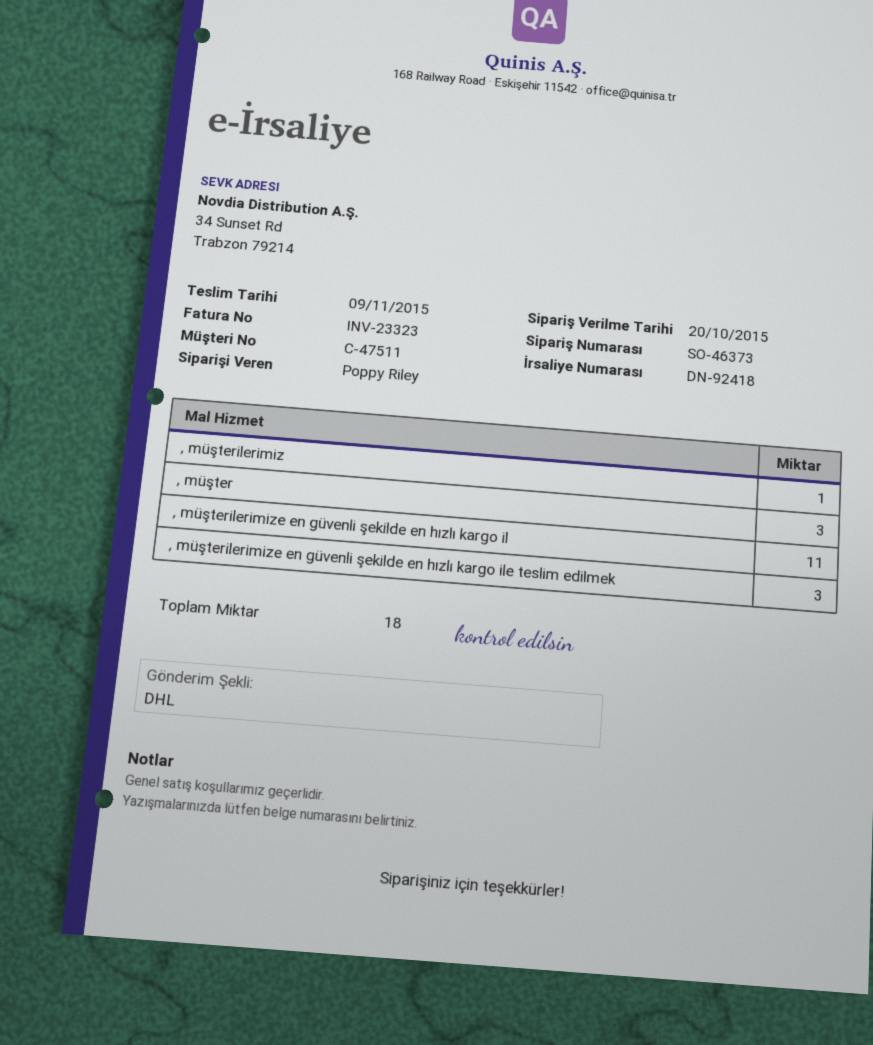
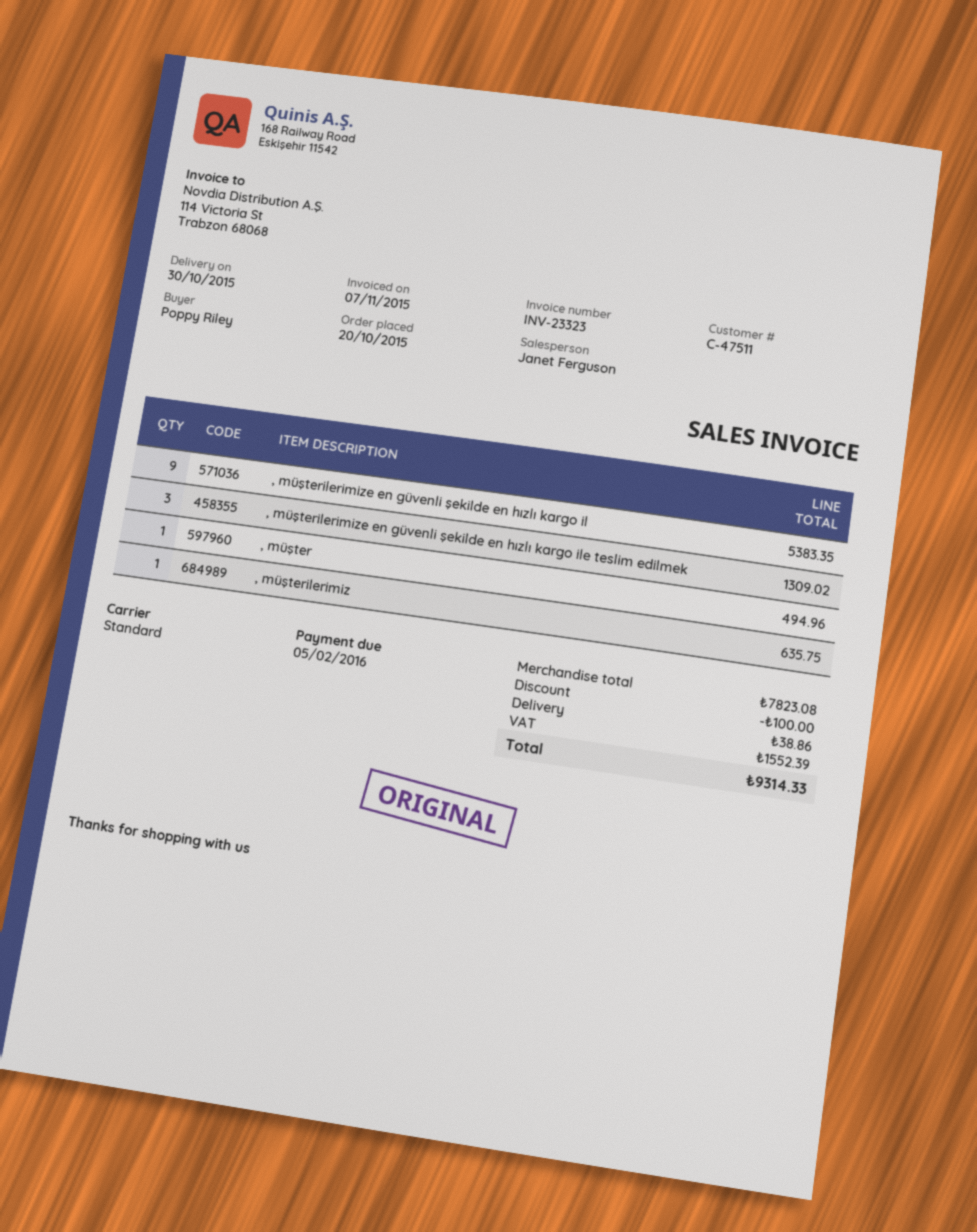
delivery date: 2015-11-09 -> 2015-10-30
shipping method: DHL -> standard
, müşter: 3 -> 1
, müşterilerimize en güvenli şekilde en hızlı kargo il: 11 -> 9

